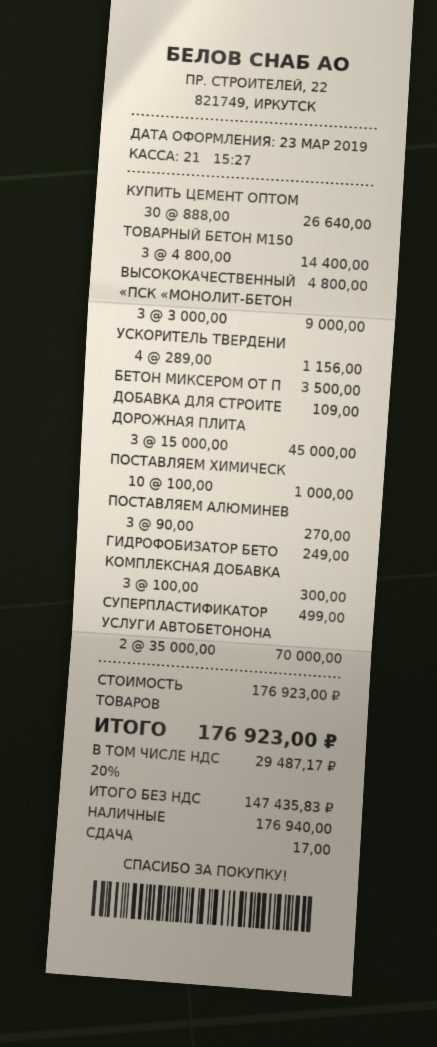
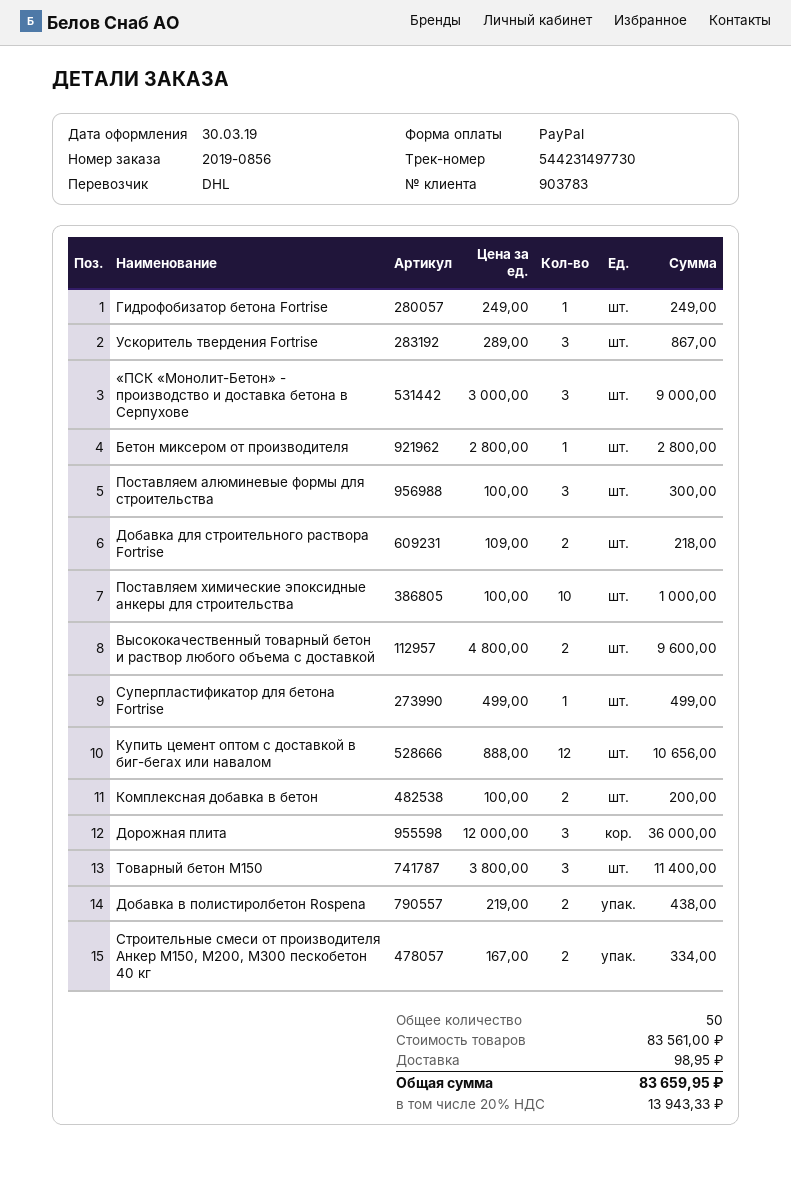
order date: 2019-03-23 -> 2019-03-30
payment method: cash -> PayPal
КУПИТЬ ЦЕМЕНТ ОПТОМ: 30 x 888.00 = 26640.00 -> 12 x 888.00 = 10656.00
ТОВАРНЫЙ БЕТОН М150: 3 x 4800.00 = 14400.00 -> 3 x 3800.00 = 11400.00
ВЫСОКОКАЧЕСТВЕННЫЙ: 1 x 4800.00 = 4800.00 -> 2 x 4800.00 = 9600.00
УСКОРИТЕЛЬ ТВЕРДЕНИ: 4 x 289.00 = 1156.00 -> 3 x 289.00 = 867.00
БЕТОН МИКСЕРОМ ОТ П: 1 x 3500.00 = 3500.00 -> 1 x 2800.00 = 2800.00
ДОБАВКА ДЛЯ СТРОИТЕ: 1 x 109.00 = 109.00 -> 2 x 109.00 = 218.00
ДОРОЖНАЯ ПЛИТА: 3 x 15000.00 = 45000.00 -> 3 x 12000.00 = 36000.00
ПОСТАВЛЯЕМ АЛЮМИНЕВ: 3 x 90.00 = 270.00 -> 3 x 100.00 = 300.00
КОМПЛЕКСНАЯ ДОБАВКА: 3 x 100.00 = 300.00 -> 2 x 100.00 = 200.00
УСЛУГИ АВТОБЕТОНОНА: 2 x 35000.00 = 70000.00 -> none
Добавка в полистиролбетон Rospena: none -> 2 x 219.00 = 438.00
Строительные смеси от производителя Анкер М150, М200, М300 пескобетон 40 кг: none -> 2 x 167.00 = 334.00
subtotal: 176923.00 -> 83561.00
shipping: none -> 98.95
tax: 20% = 29487.17 -> 20% = 13943.33
total: 176923.00 -> 83659.95

